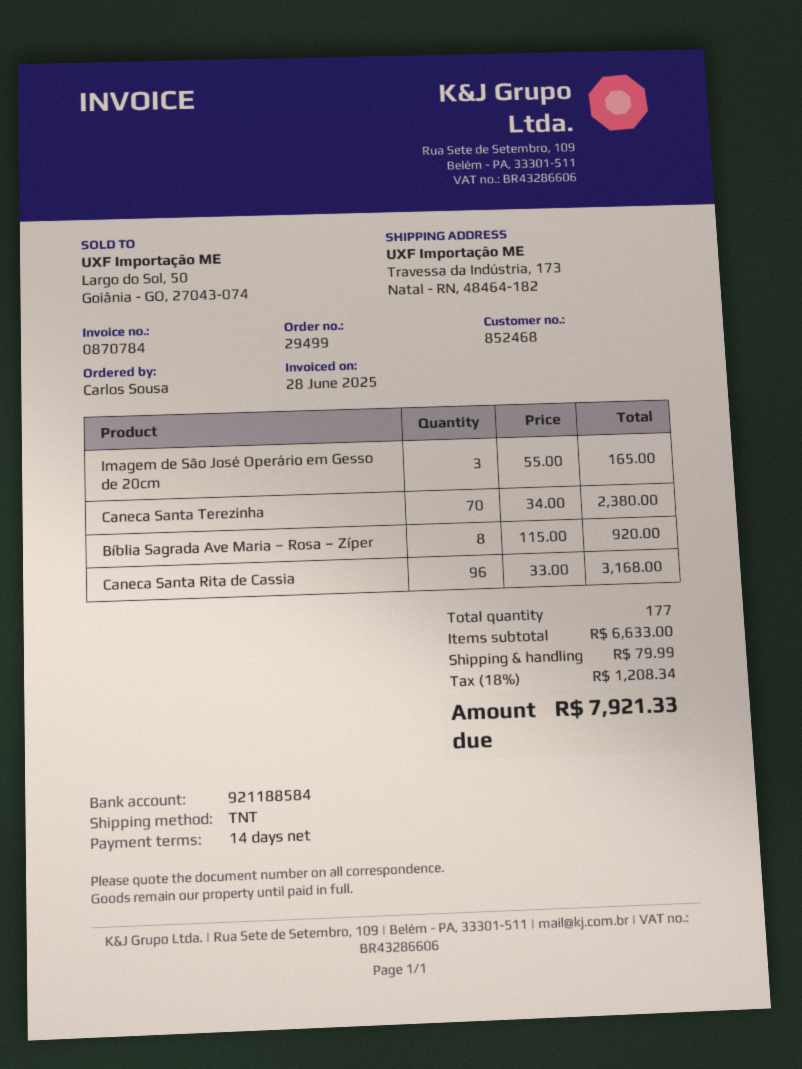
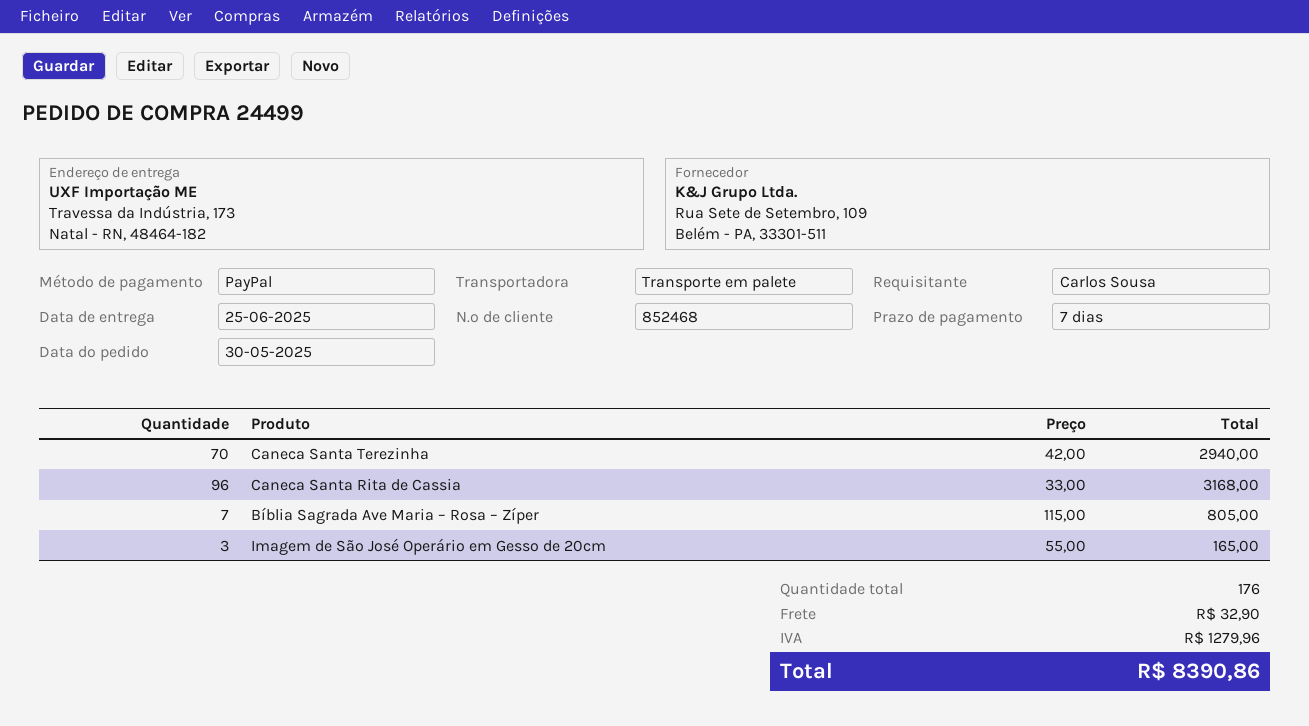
order number: 29499 -> 24499
payment terms: 14 days -> 7 days
shipping method: TNT -> pallet freight
Caneca Santa Terezinha: 70 x 34.00 = 2380.00 -> 70 x 42.00 = 2940.00
Bíblia Sagrada Ave Maria – Rosa – Zíper: 8 x 115.00 = 920.00 -> 7 x 115.00 = 805.00
total quantity: 177 -> 176
shipping: 79.99 -> 32.90
tax: 1208.34 -> 1279.96
total: 7921.33 -> 8390.86

